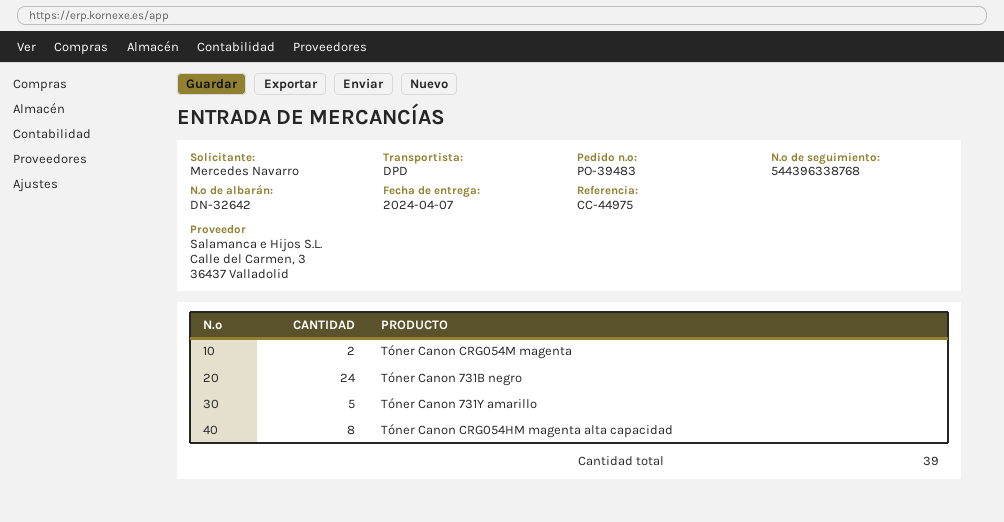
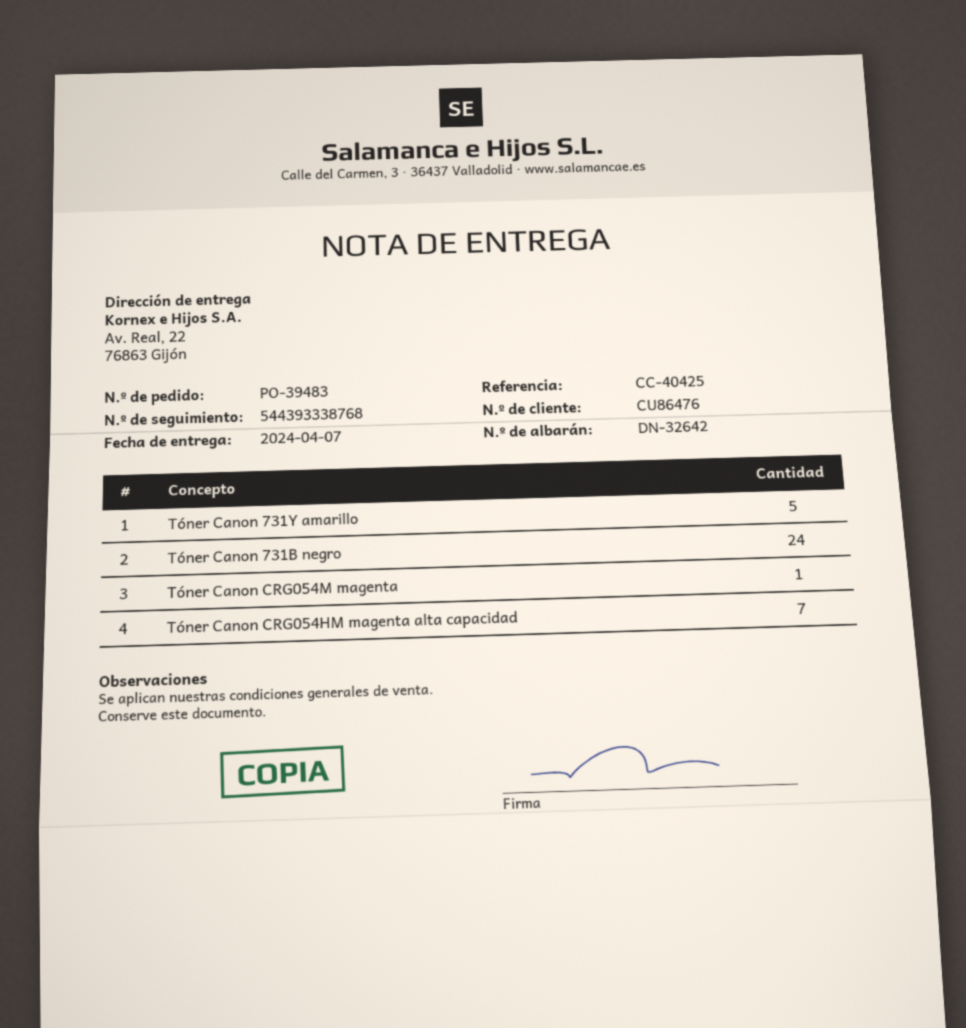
reference: CC-44975 -> CC-40425
tracking number: 544396338768 -> 544393338768
Tóner Canon CRG054M magenta: 2 -> 1
Tóner Canon CRG054HM magenta alta capacidad: 8 -> 7

